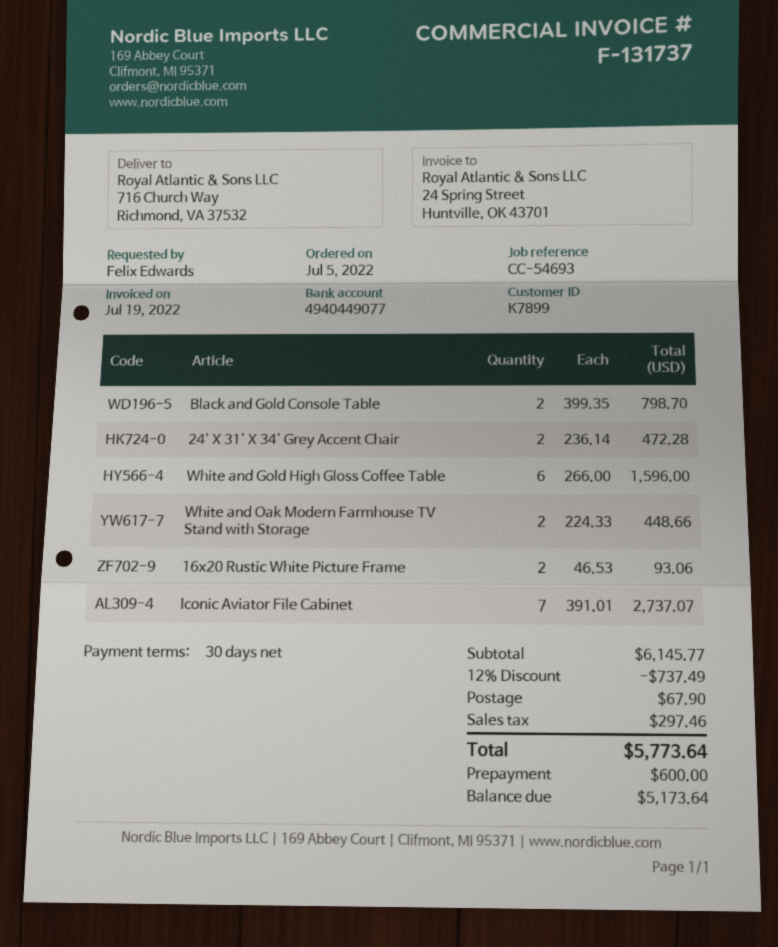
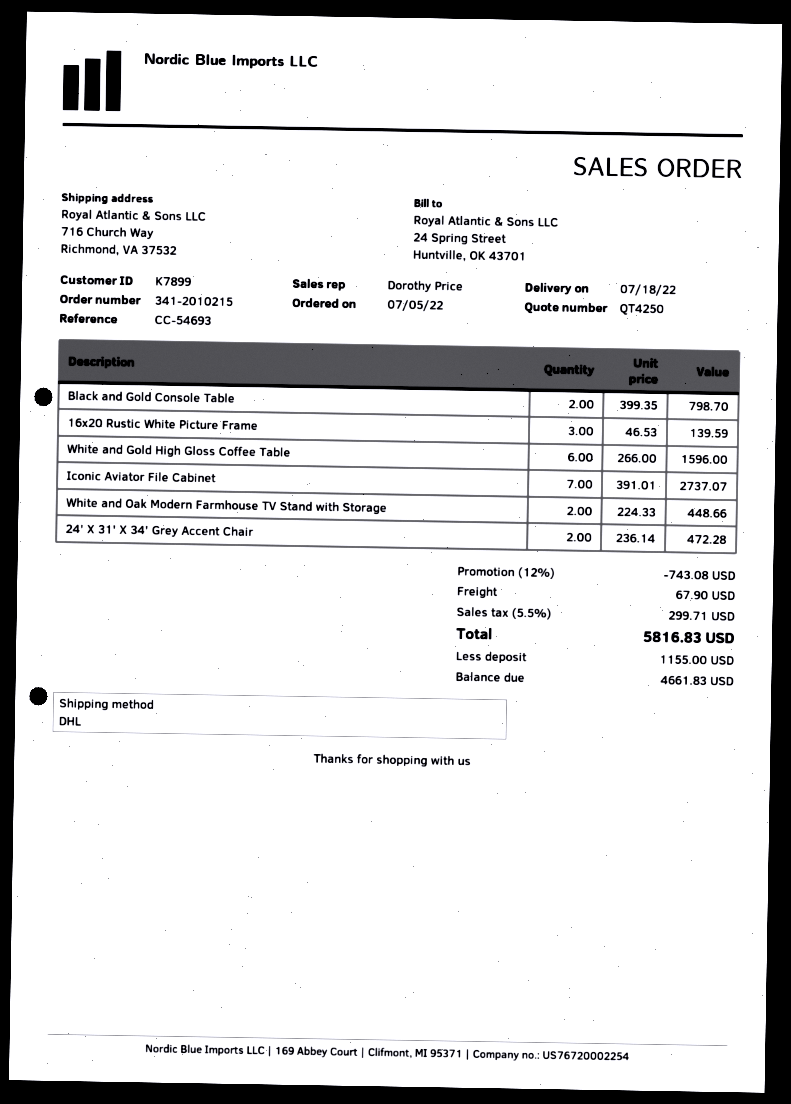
16x20 Rustic White Picture Frame: 2 x 46.53 = 93.06 -> 3 x 46.53 = 139.59
discount: 12% = 737.49 -> 12% = 743.08
tax: 297.46 -> 299.71
total: 5773.64 -> 5816.83
deposit: 600.00 -> 1155.00
balance: 5173.64 -> 4661.83

